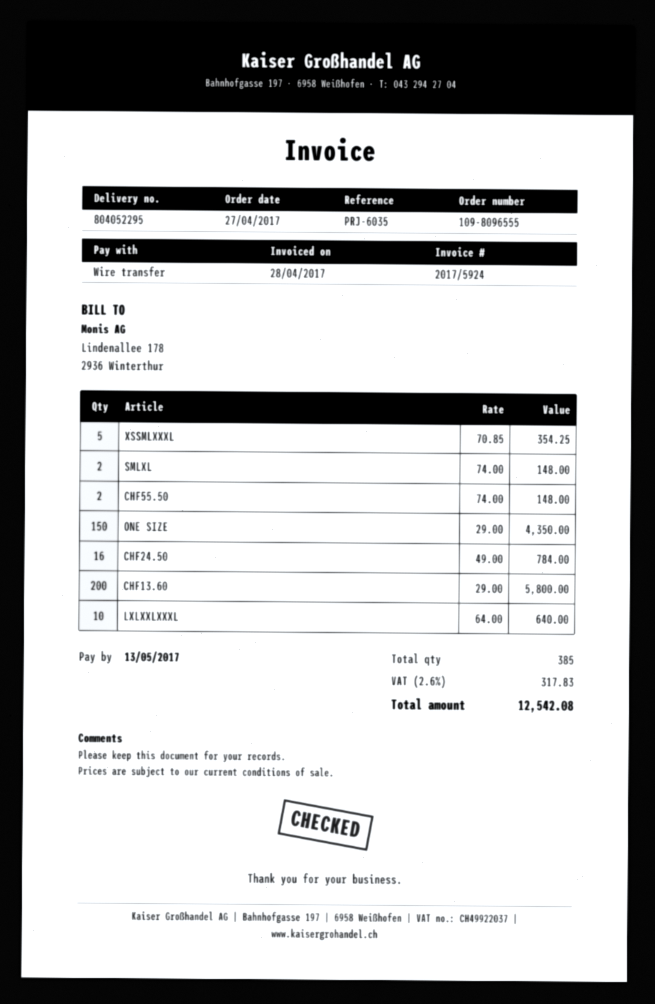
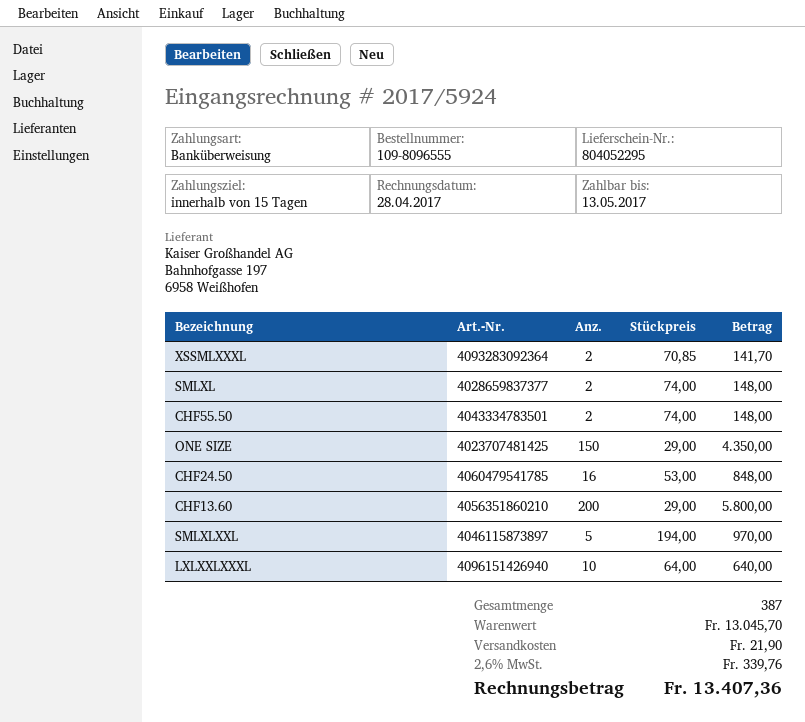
XSSMLXXXL: 5 x 70.85 = 354.25 -> 2 x 70.85 = 141.70
CHF24.50: 16 x 49.00 = 784.00 -> 16 x 53.00 = 848.00
SMLXLXXL: none -> 5 x 194.00 = 970.00
total quantity: 385 -> 387
shipping: none -> 21.90
tax: 2.6% = 317.83 -> 2.6% = 339.76
total: 12542.08 -> 13407.36

